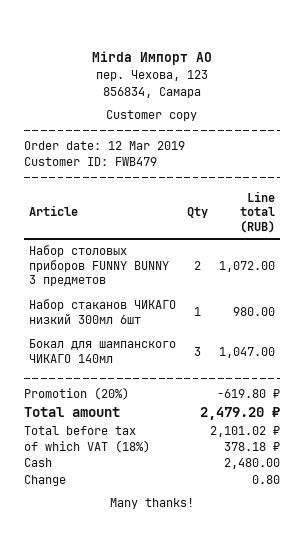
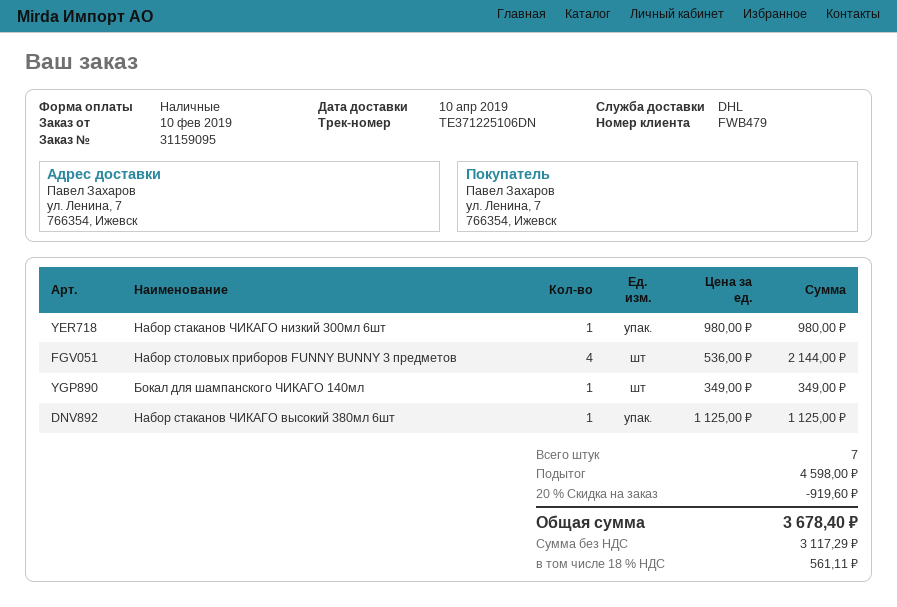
order date: 2019-03-12 -> 2019-02-10
Набор столовых приборов FUNNY BUNNY 3 предметов: 2 for 1072.00 -> 4 for 2144.00
Бокал для шампанского ЧИКАГО 140мл: 3 for 1047.00 -> 1 for 349.00
Набор стаканов ЧИКАГО высокий 380мл 6шт: none -> 1 for 1125.00
discount: 20% = 619.80 -> 20% = 919.60
net: 2101.02 -> 3117.29
tax: 18% = 378.18 -> 18% = 561.11
total: 2479.20 -> 3678.40

